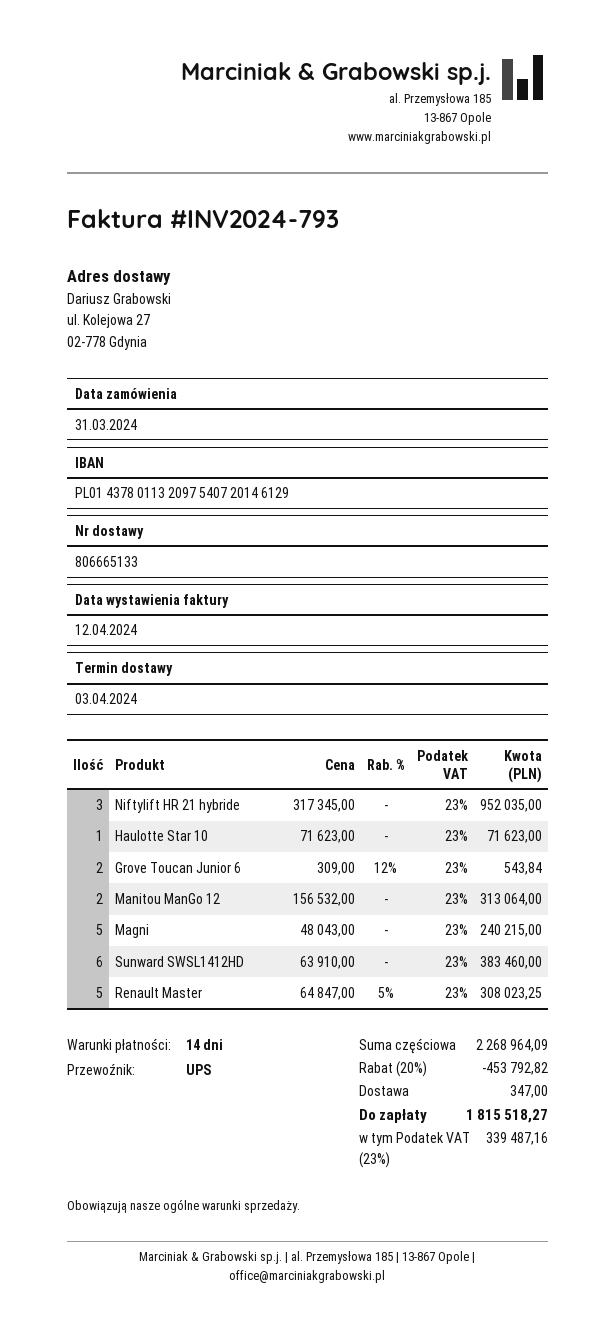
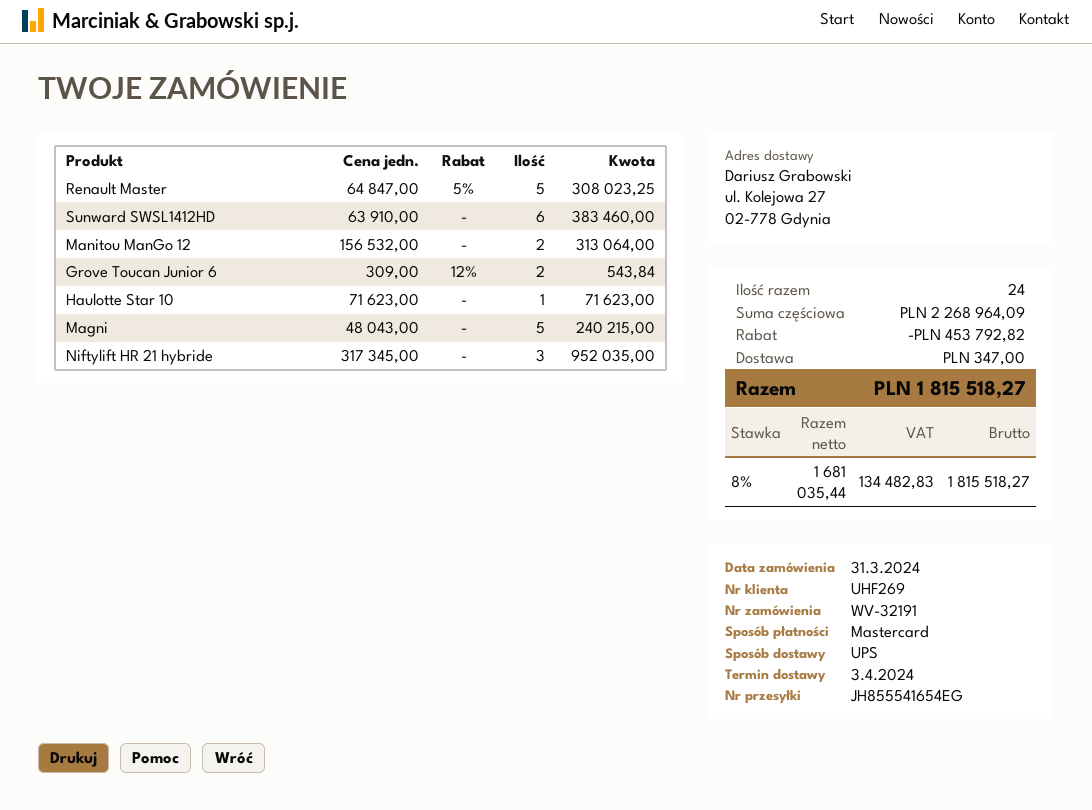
tax: 23% = 339487.16 -> 8% = 134482.83

